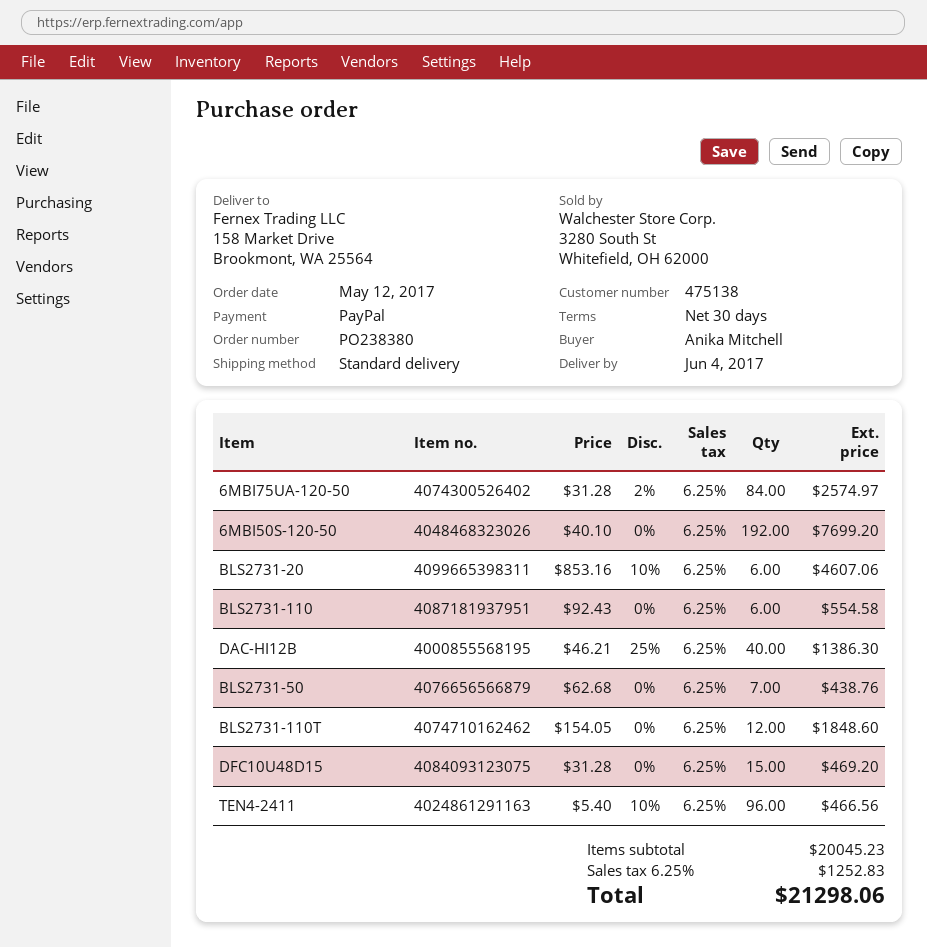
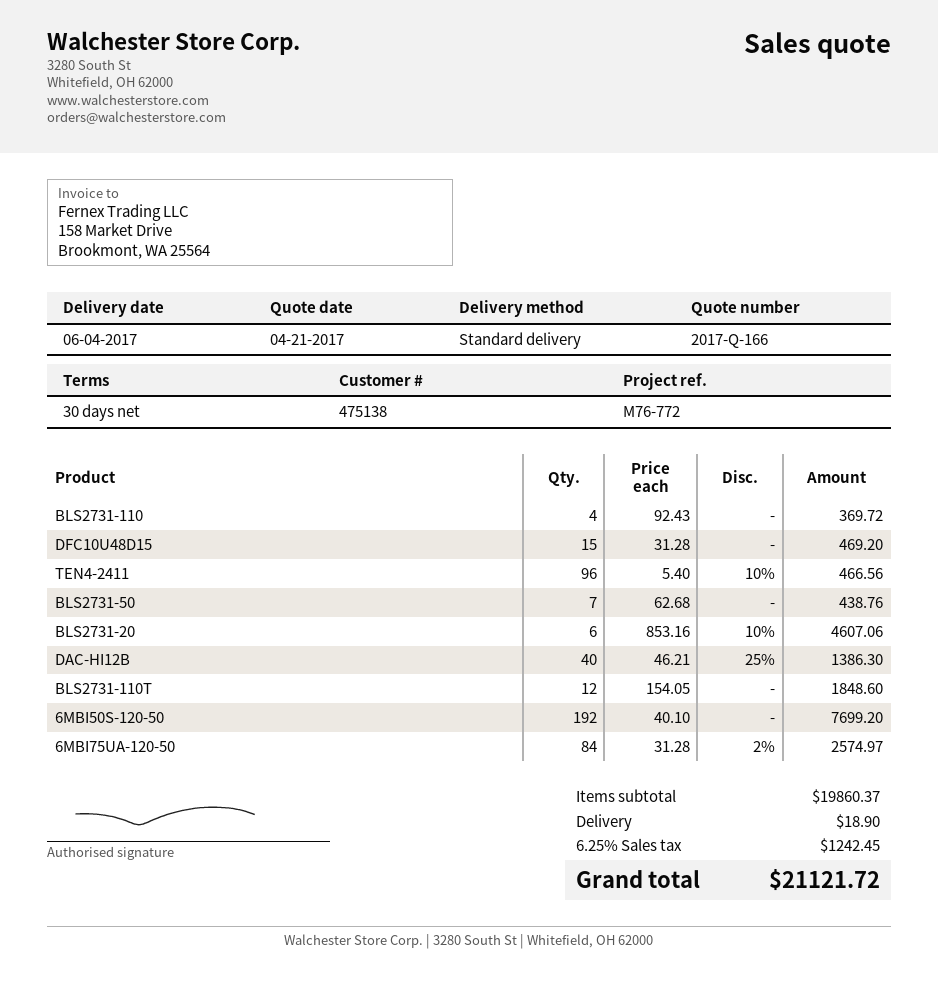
BLS2731-110: 6 x 92.43 = 554.58 -> 4 x 92.43 = 369.72
subtotal: 20045.23 -> 19860.37
shipping: none -> 18.90
tax: 6.25% = 1252.83 -> 6.25% = 1242.45
total: 21298.06 -> 21121.72

